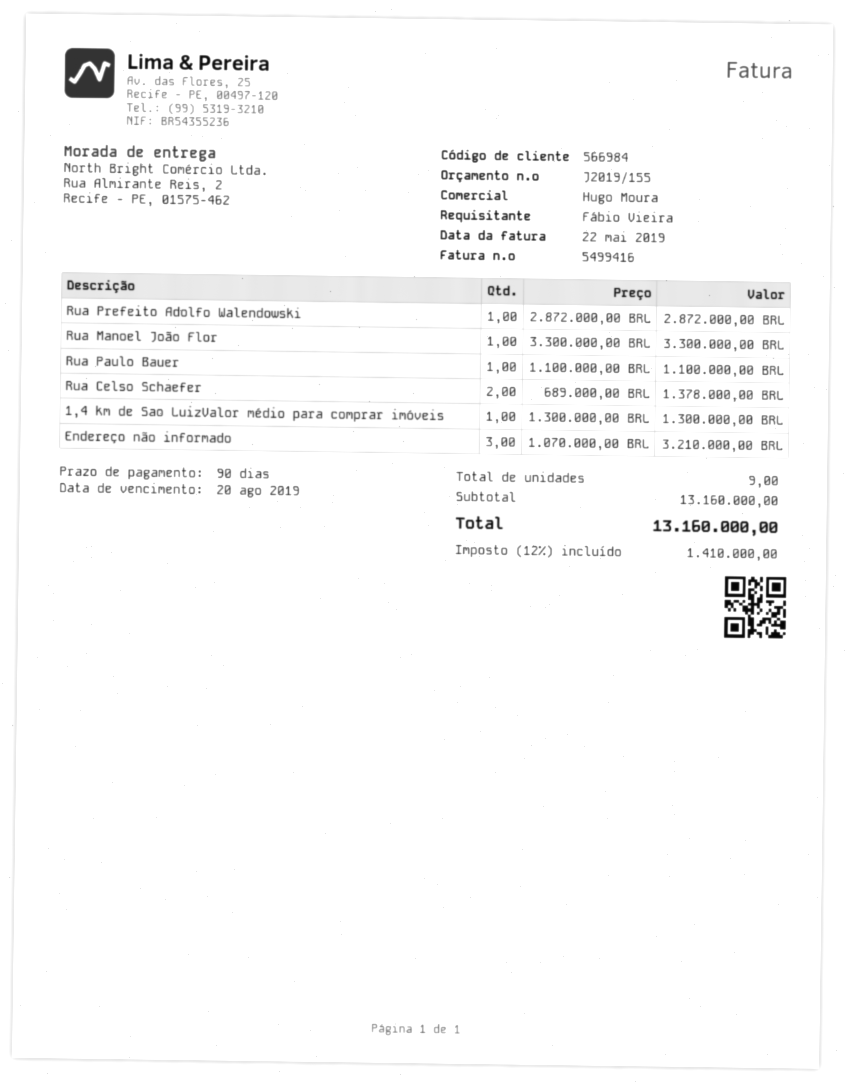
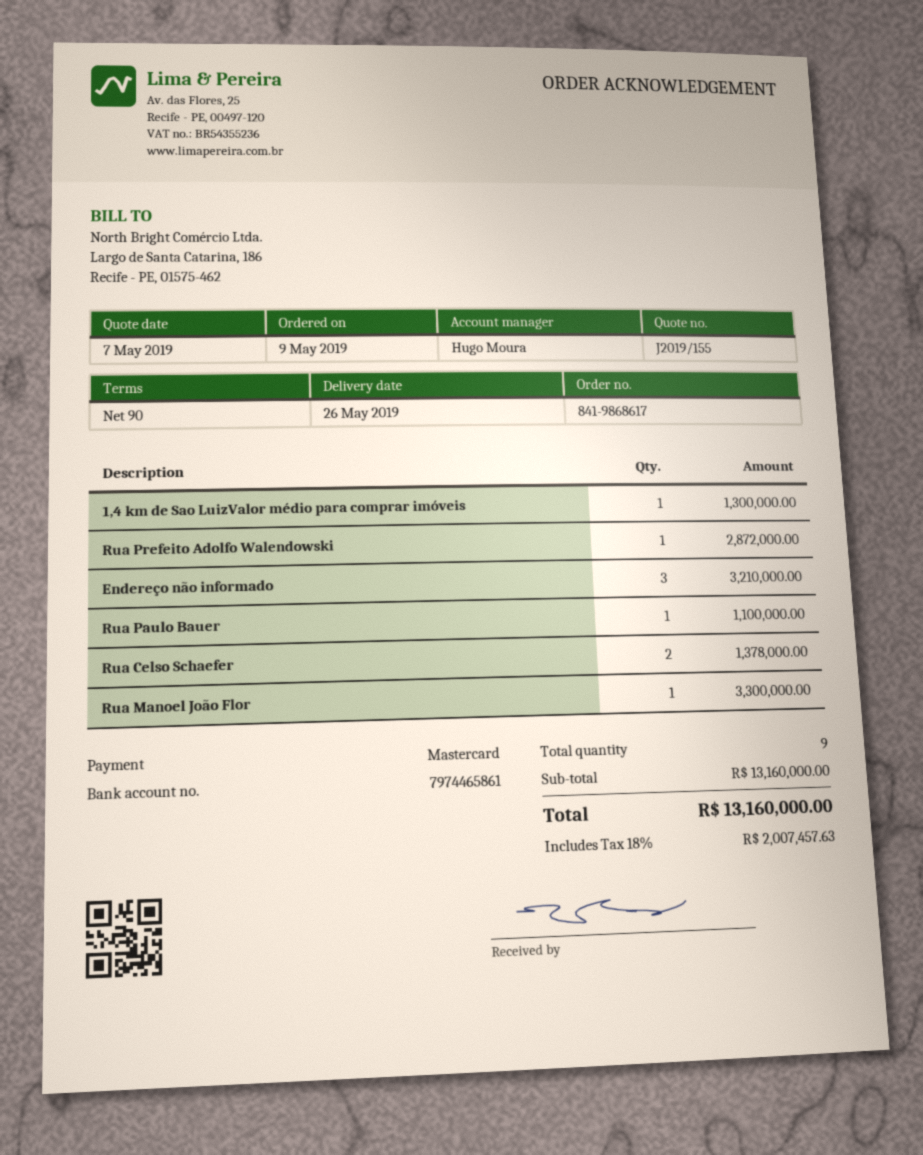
tax: 12% = 1410000.00 -> 18% = 2007457.63

